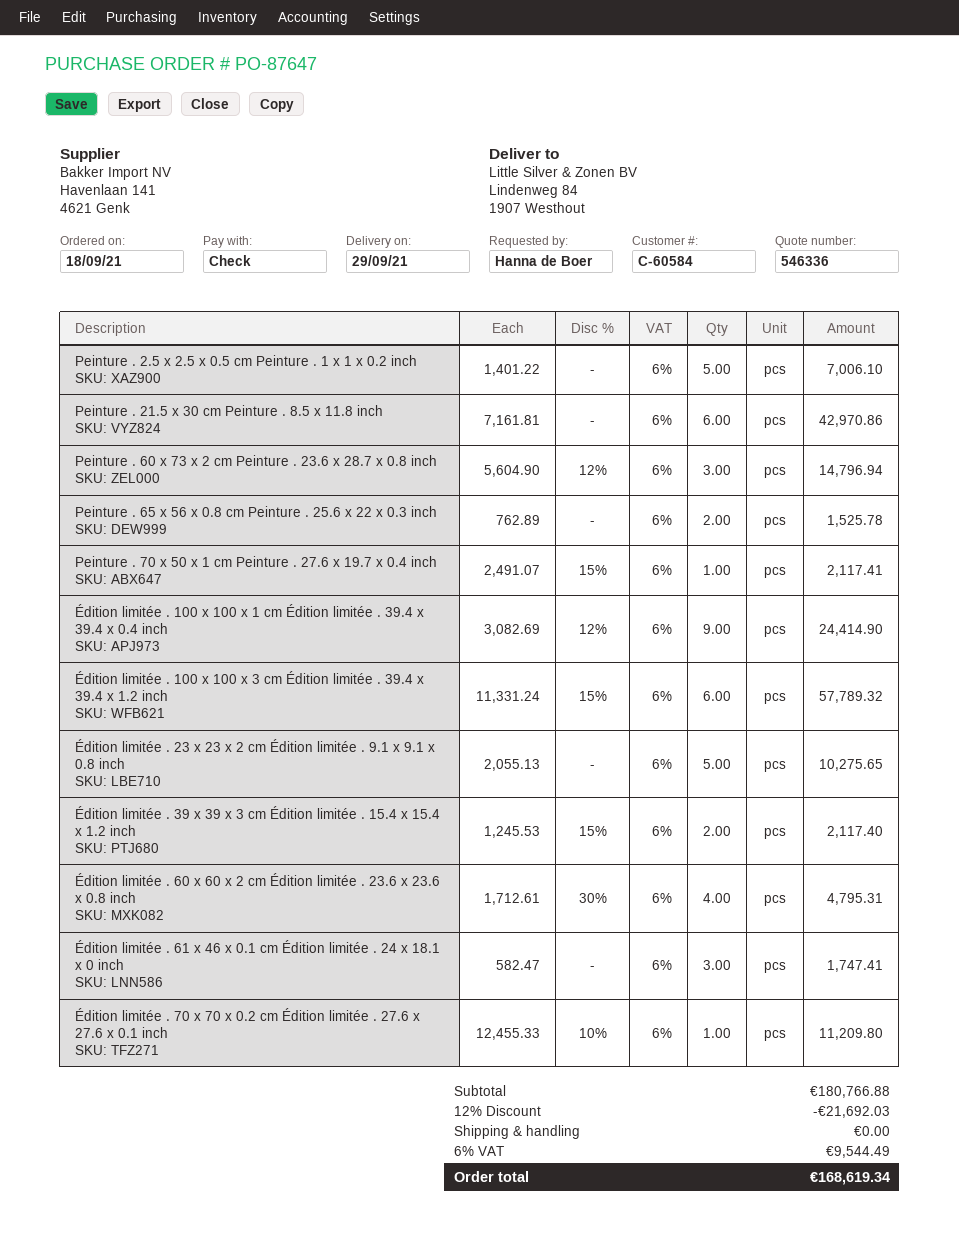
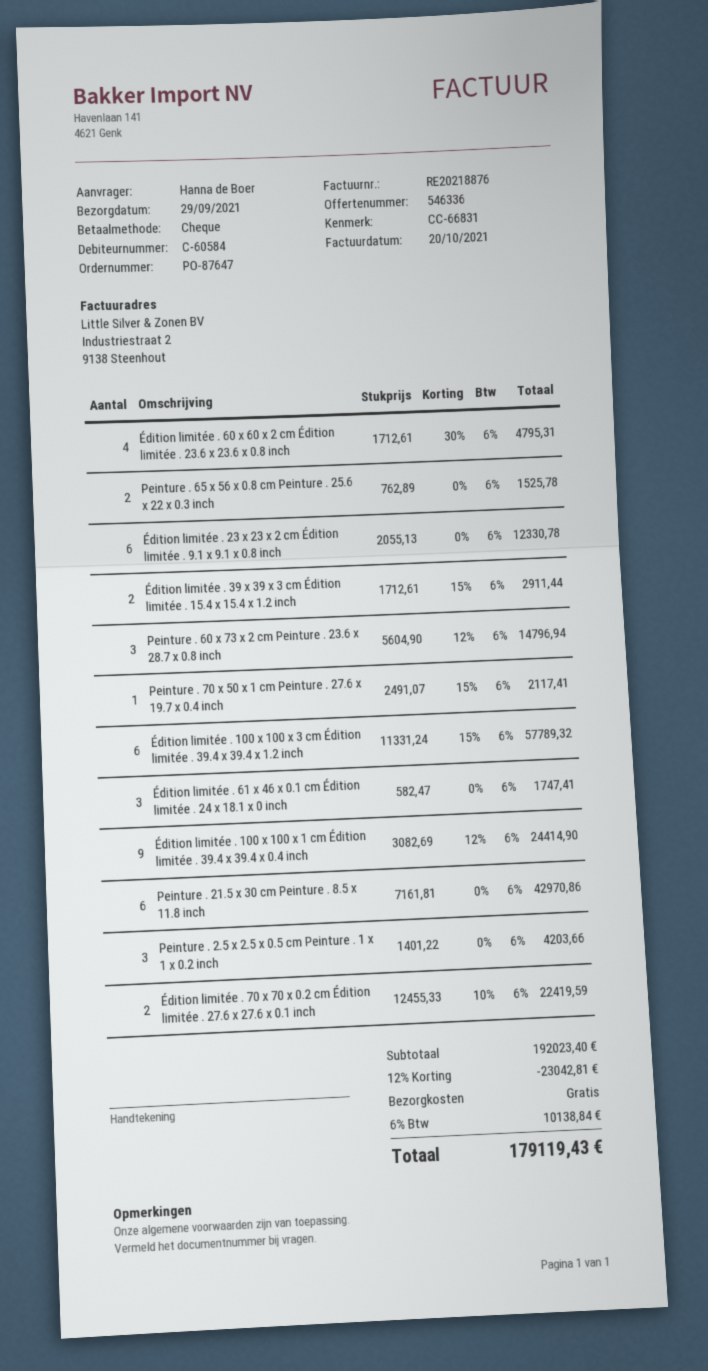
Peinture . 2.5 x 2.5 x 0.5 cm Peinture . 1 x 1 x 0.2 inch: 5 x 1401.22 = 7006.10 -> 3 x 1401.22 = 4203.66
Édition limitée . 23 x 23 x 2 cm Édition limitée . 9.1 x 9.1 x 0.8 inch: 5 x 2055.13 = 10275.65 -> 6 x 2055.13 = 12330.78
Édition limitée . 39 x 39 x 3 cm Édition limitée . 15.4 x 15.4 x 1.2 inch: 2 x 1245.53 - 15% = 2117.40 -> 2 x 1712.61 - 15% = 2911.44
Édition limitée . 70 x 70 x 0.2 cm Édition limitée . 27.6 x 27.6 x 0.1 inch: 1 x 12455.33 - 10% = 11209.80 -> 2 x 12455.33 - 10% = 22419.59
subtotal: 180766.88 -> 192023.40
discount: 12% = 21692.03 -> 12% = 23042.81
tax: 6% = 9544.49 -> 6% = 10138.84
total: 168619.34 -> 179119.43

